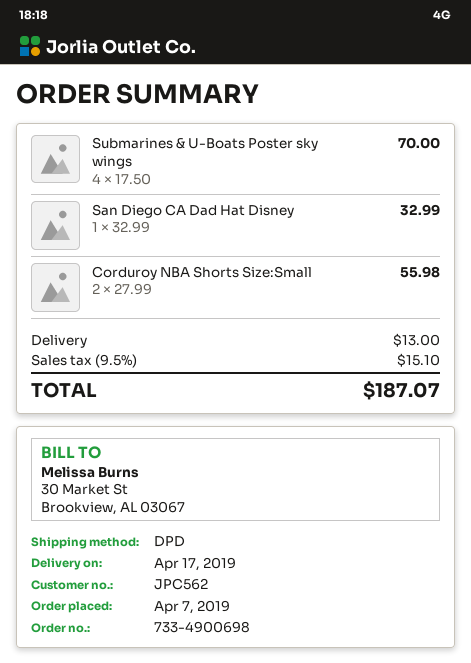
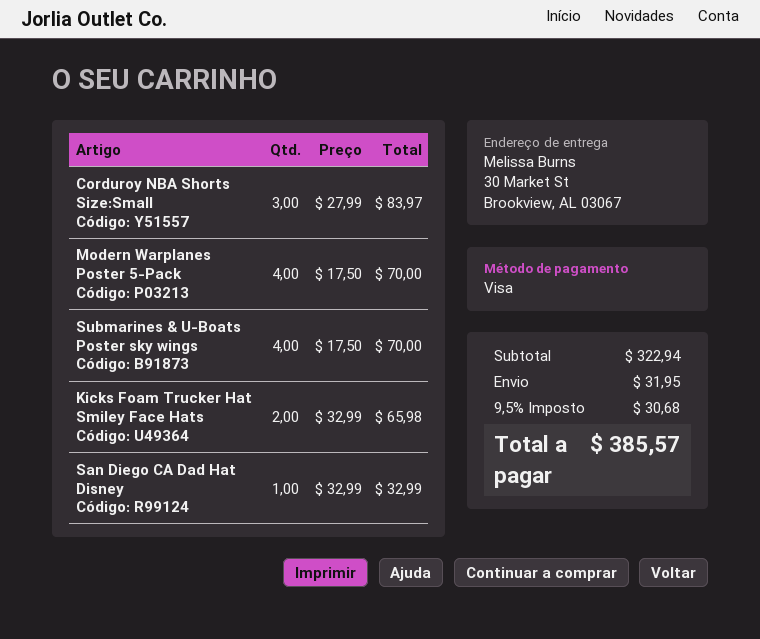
Corduroy NBA Shorts Size:Small: 2 x 27.99 = 55.98 -> 3 x 27.99 = 83.97
Modern Warplanes Poster 5-Pack: none -> 4 x 17.50 = 70.00
Kicks Foam Trucker Hat Smiley Face Hats: none -> 2 x 32.99 = 65.98
shipping: 13.00 -> 31.95
tax: 9.5% = 15.10 -> 9.5% = 30.68
total: 187.07 -> 385.57

